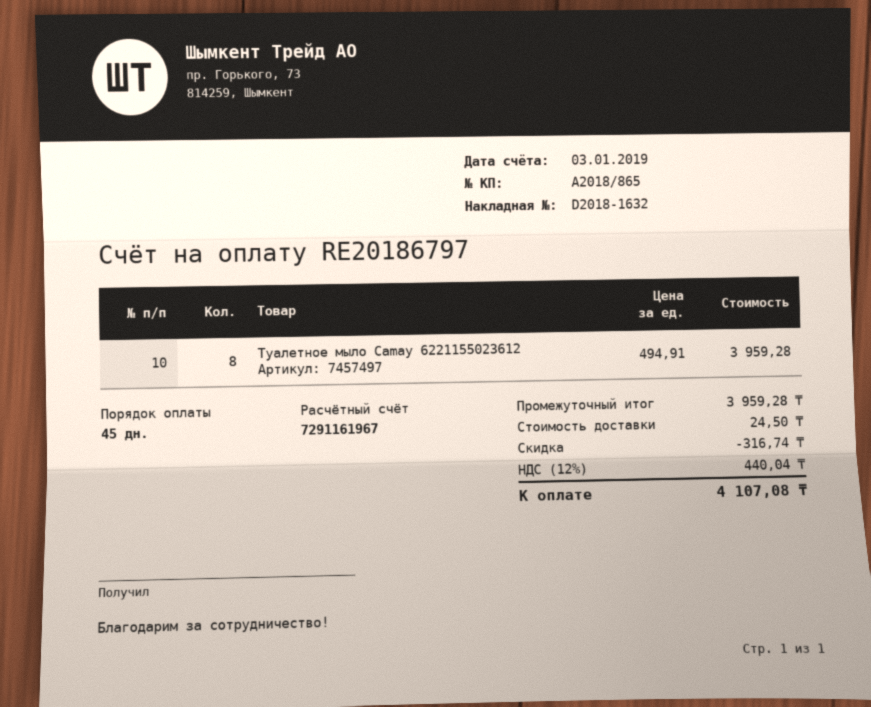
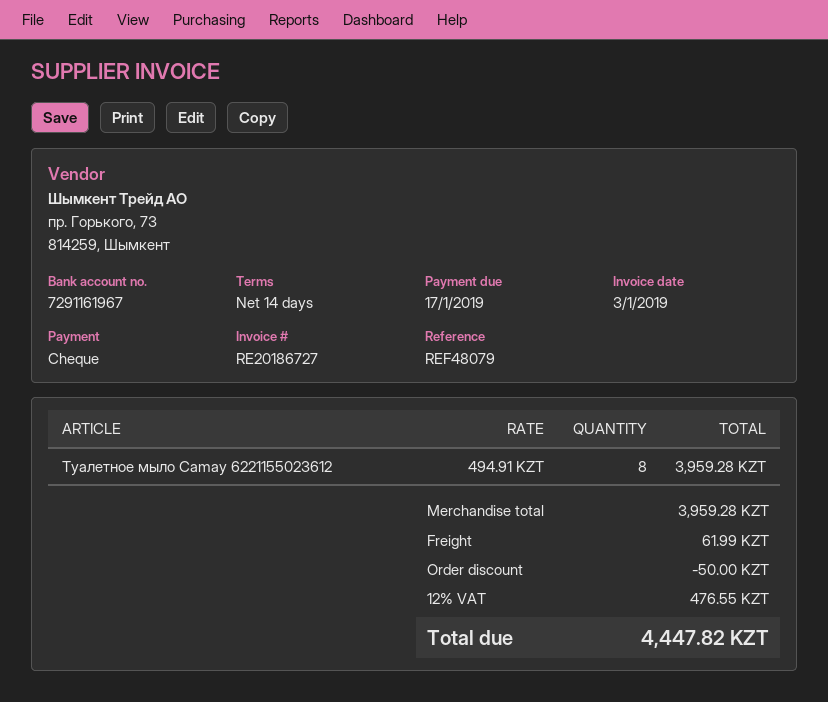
invoice number: RE20186797 -> RE20186727
payment terms: 45 days -> 14 days
discount: 316.74 -> 50.00
shipping: 24.50 -> 61.99
tax: 12% = 440.04 -> 12% = 476.55
total: 4107.08 -> 4447.82

